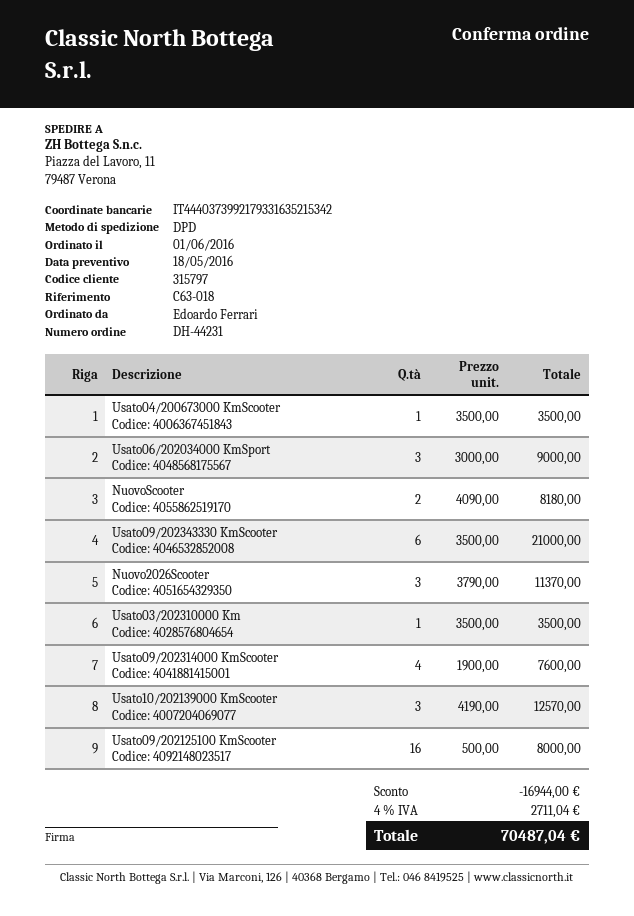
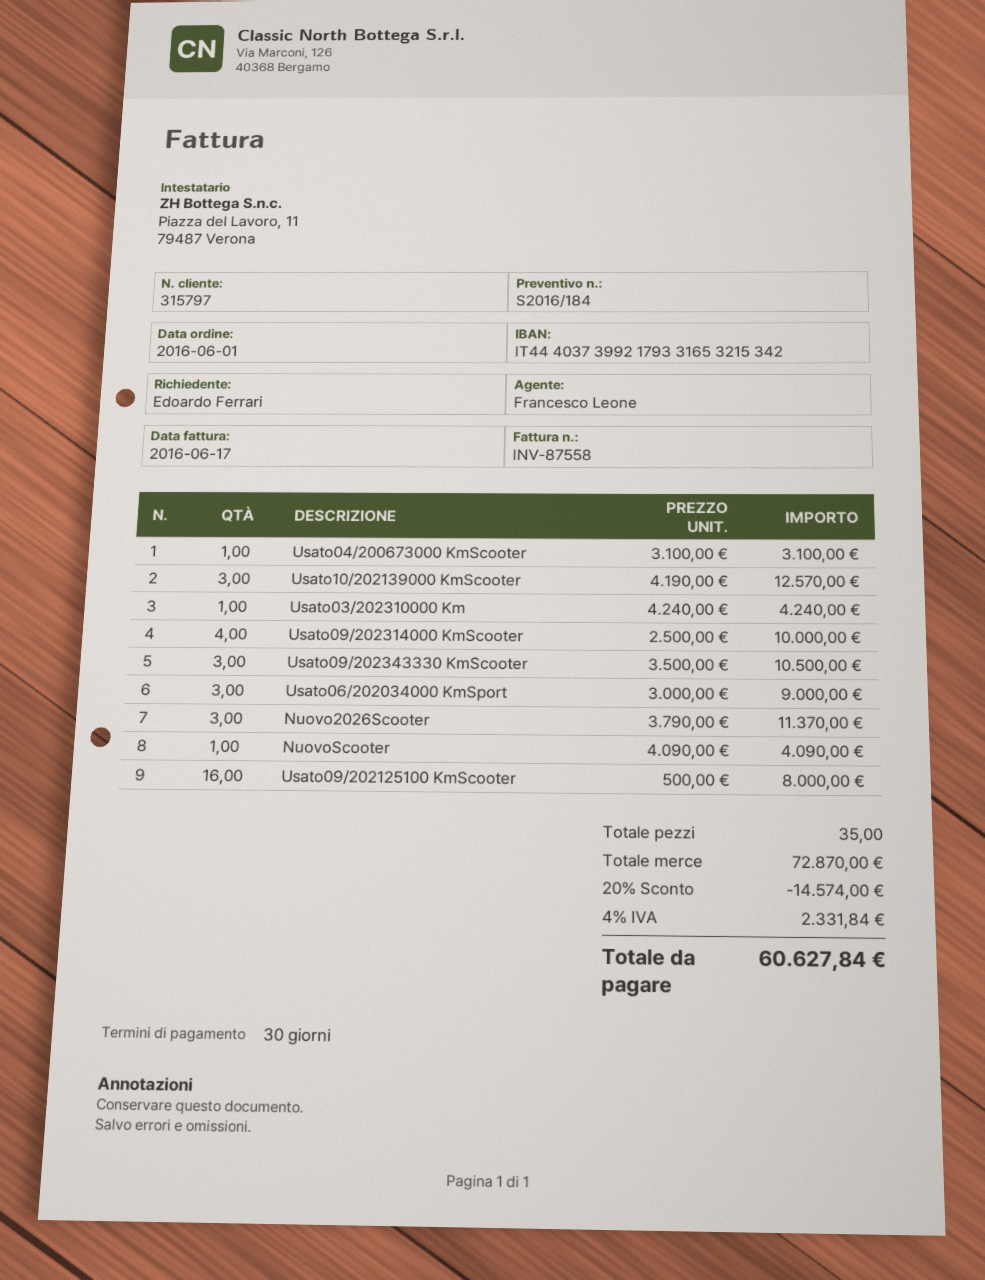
bank account: IT4440373992179331635215342 -> IT4440373992179331653215342
Usato04/200673000 KmScooter: 1 x 3500.00 = 3500.00 -> 1 x 3100.00 = 3100.00
NuovoScooter: 2 x 4090.00 = 8180.00 -> 1 x 4090.00 = 4090.00
Usato09/202343330 KmScooter: 6 x 3500.00 = 21000.00 -> 3 x 3500.00 = 10500.00
Usato03/202310000 Km: 1 x 3500.00 = 3500.00 -> 1 x 4240.00 = 4240.00
Usato09/202314000 KmScooter: 4 x 1900.00 = 7600.00 -> 4 x 2500.00 = 10000.00
discount: 16944.00 -> 14574.00
tax: 4% = 2711.04 -> 4% = 2331.84
total: 70487.04 -> 60627.84

